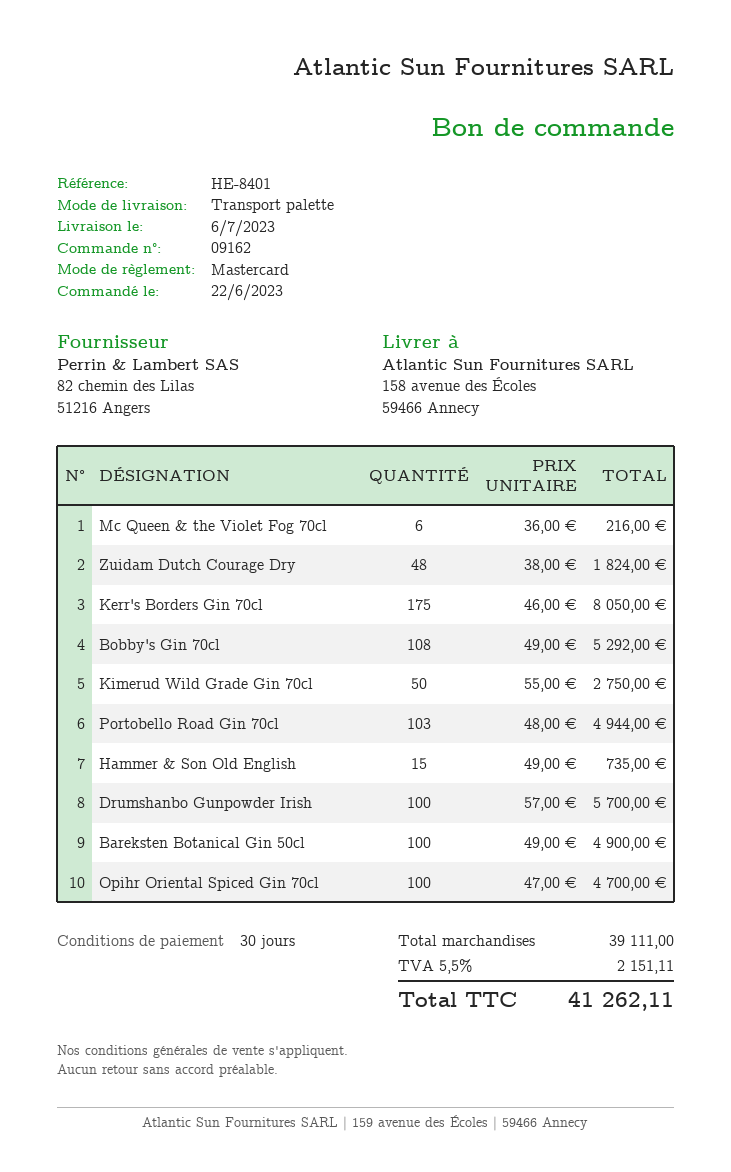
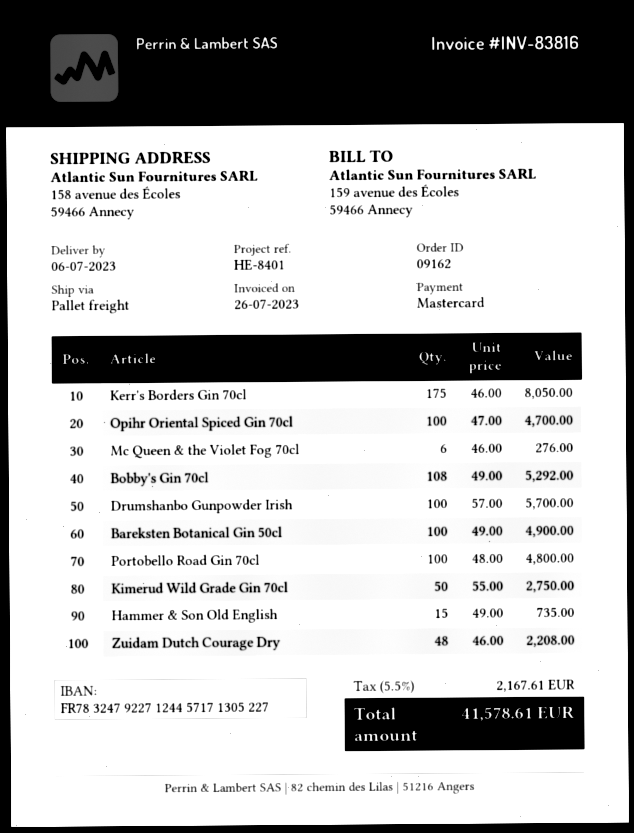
Mc Queen & the Violet Fog 70cl: 6 x 36.00 = 216.00 -> 6 x 46.00 = 276.00
Zuidam Dutch Courage Dry: 48 x 38.00 = 1824.00 -> 48 x 46.00 = 2208.00
Portobello Road Gin 70cl: 103 x 48.00 = 4944.00 -> 100 x 48.00 = 4800.00
tax: 5.5% = 2151.11 -> 5.5% = 2167.61
total: 41262.11 -> 41578.61

